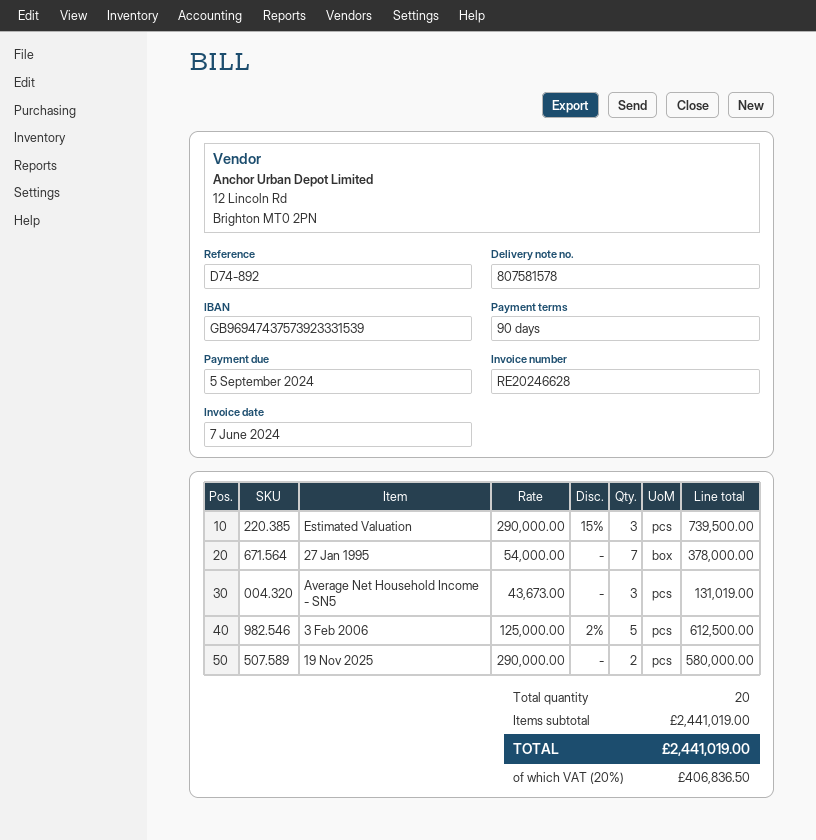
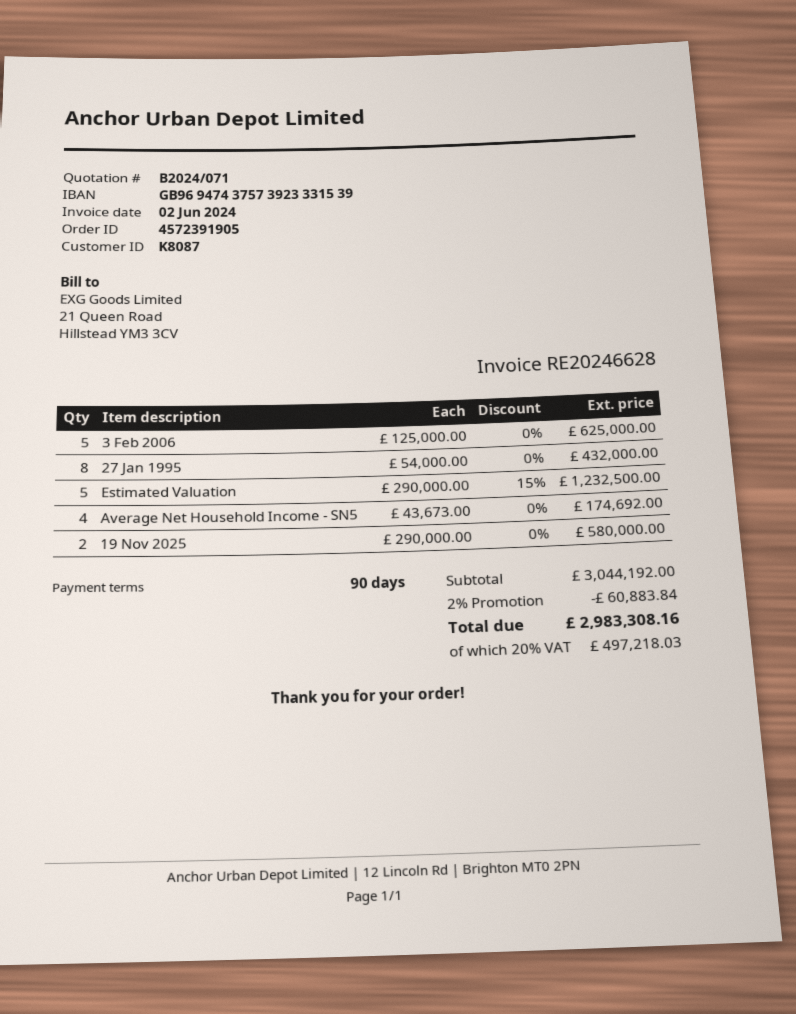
invoice date: 2024-06-07 -> 2024-06-02
Estimated Valuation: 3 x 290000.00 - 15% = 739500.00 -> 5 x 290000.00 - 15% = 1232500.00
27 Jan 1995: 7 x 54000.00 = 378000.00 -> 8 x 54000.00 = 432000.00
Average Net Household Income - SN5: 3 x 43673.00 = 131019.00 -> 4 x 43673.00 = 174692.00
3 Feb 2006: 5 x 125000.00 - 2% = 612500.00 -> 5 x 125000.00 = 625000.00
subtotal: 2441019.00 -> 3044192.00
discount: none -> 2% = 60883.84
tax: 20% = 406836.50 -> 20% = 497218.03
total: 2441019.00 -> 2983308.16

